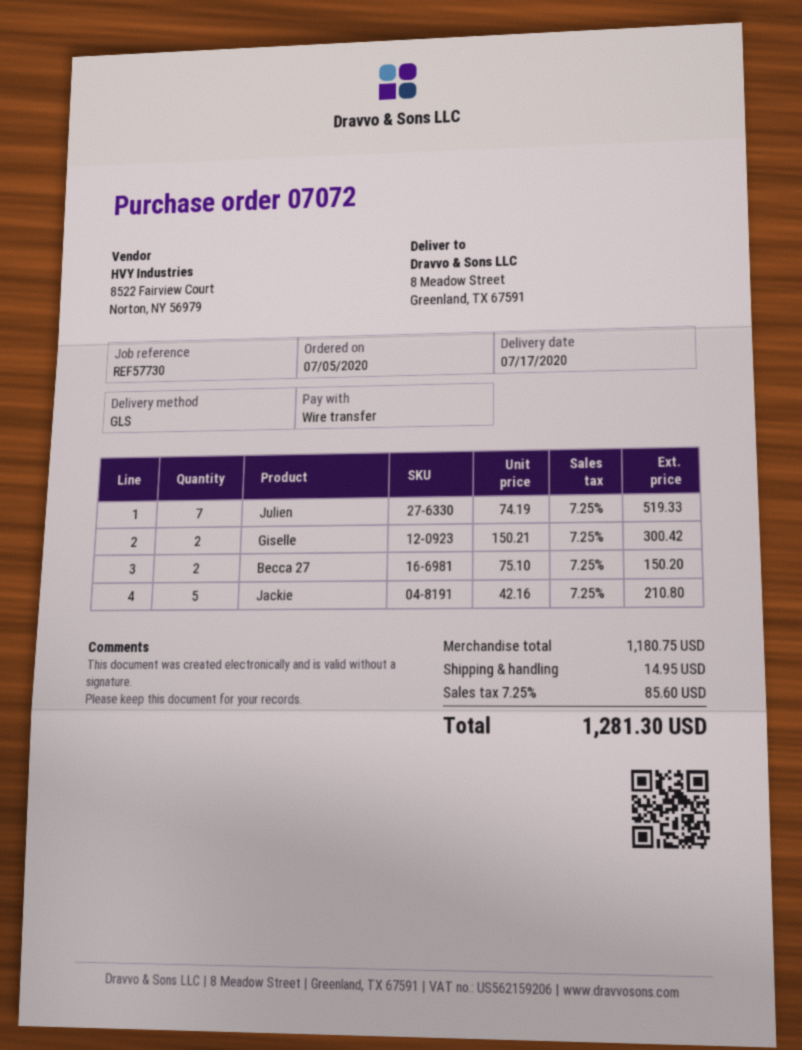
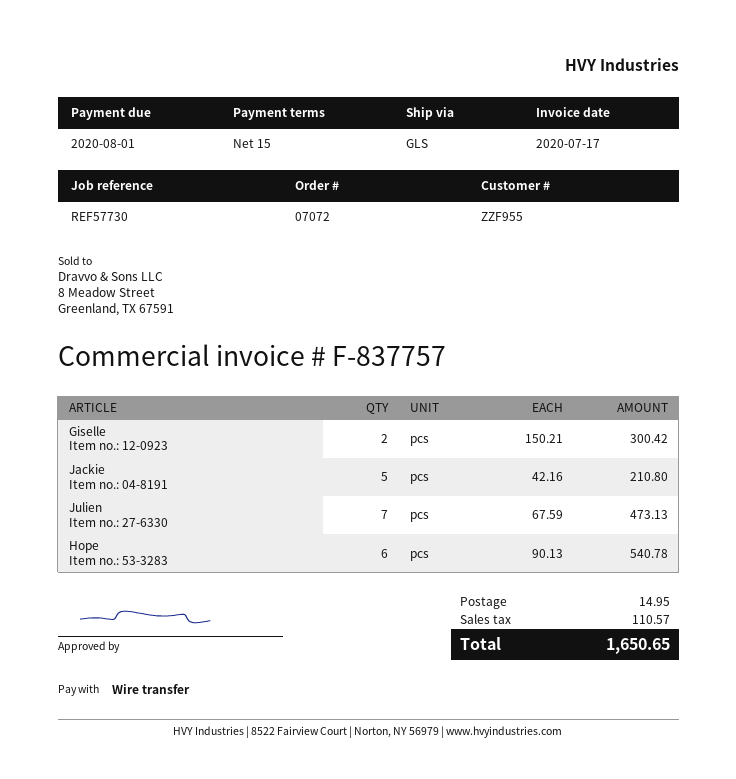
Julien: 7 x 74.19 = 519.33 -> 7 x 67.59 = 473.13
Becca 27: 2 x 75.10 = 150.20 -> none
Hope: none -> 6 x 90.13 = 540.78
tax: 85.60 -> 110.57
total: 1281.30 -> 1650.65

